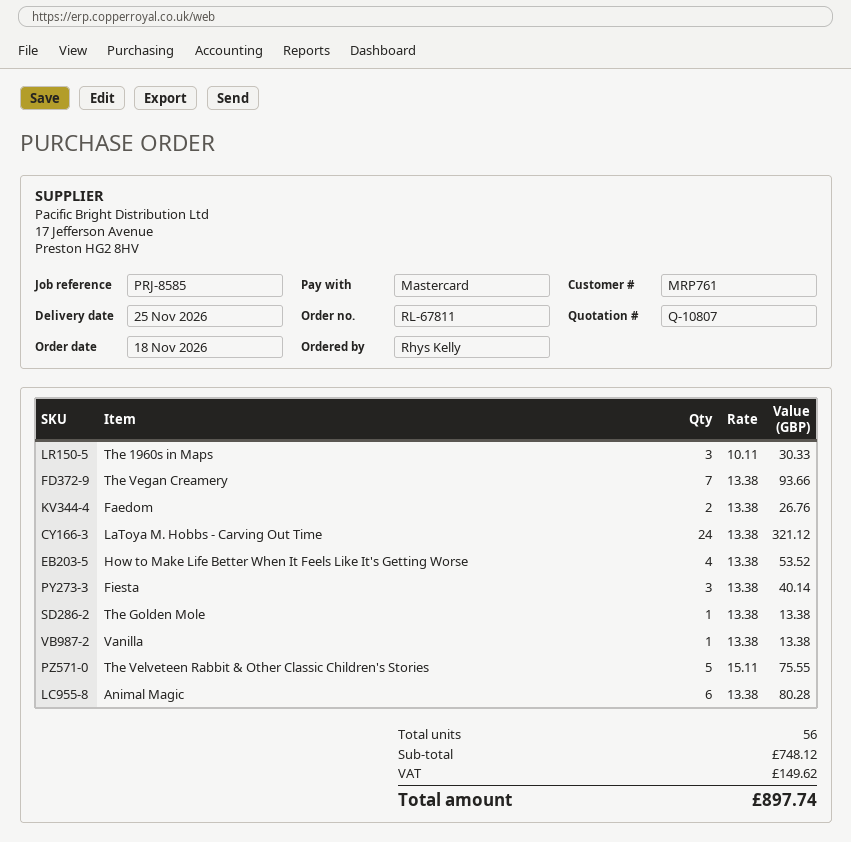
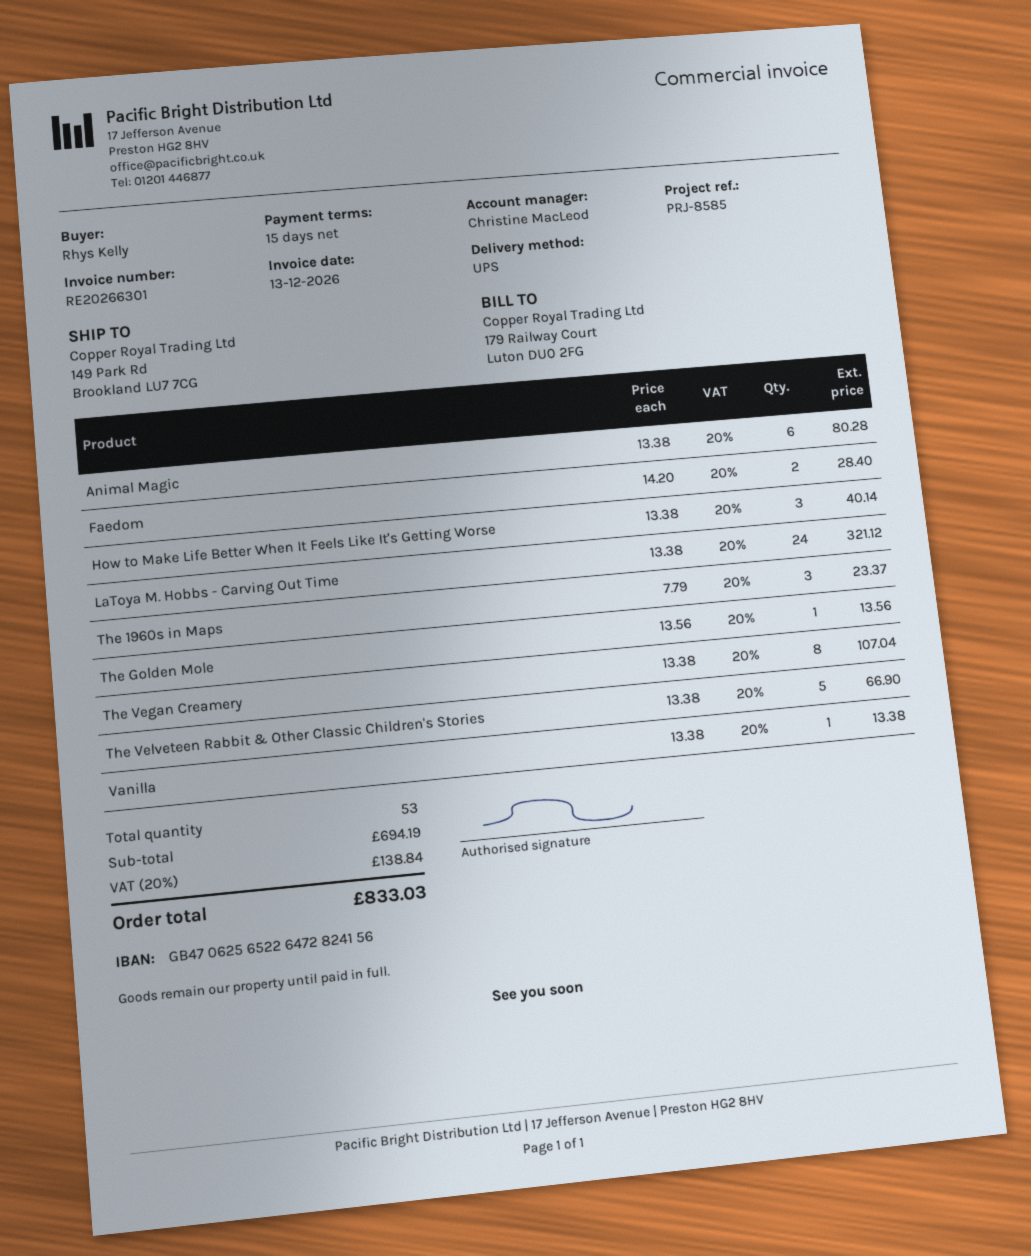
The 1960s in Maps: 3 x 10.11 = 30.33 -> 3 x 7.79 = 23.37
The Vegan Creamery: 7 x 13.38 = 93.66 -> 8 x 13.38 = 107.04
Faedom: 2 x 13.38 = 26.76 -> 2 x 14.20 = 28.40
How to Make Life Better When It Feels Like It's Getting Worse: 4 x 13.38 = 53.52 -> 3 x 13.38 = 40.14
Fiesta: 3 x 13.38 = 40.14 -> none
The Golden Mole: 1 x 13.38 = 13.38 -> 1 x 13.56 = 13.56
The Velveteen Rabbit & Other Classic Children's Stories: 5 x 15.11 = 75.55 -> 5 x 13.38 = 66.90
total quantity: 56 -> 53
subtotal: 748.12 -> 694.19
tax: 149.62 -> 138.84
total: 897.74 -> 833.03

